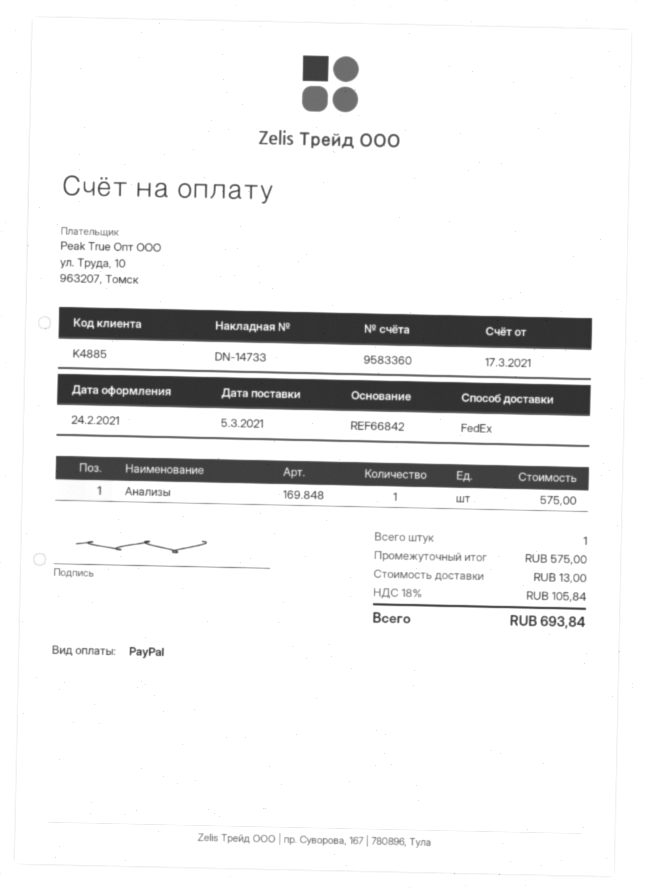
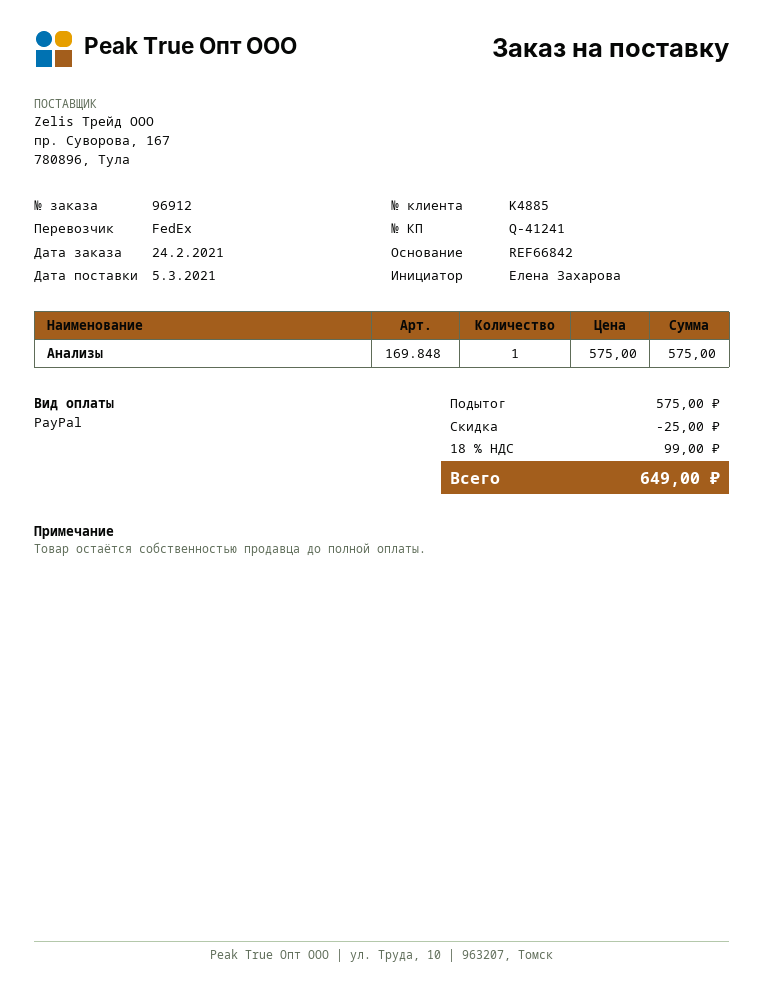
discount: none -> 25.00
shipping: 13.00 -> none
tax: 18% = 105.84 -> 18% = 99.00
total: 693.84 -> 649.00

